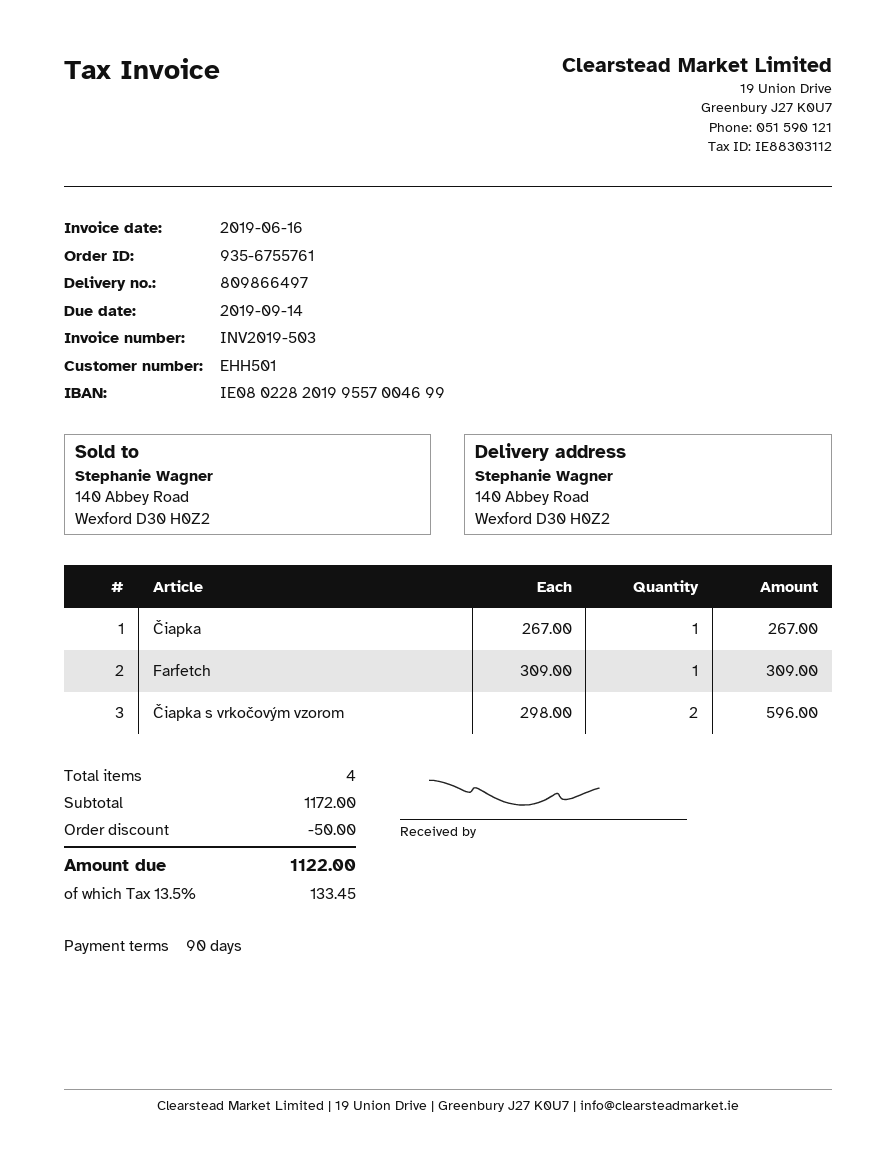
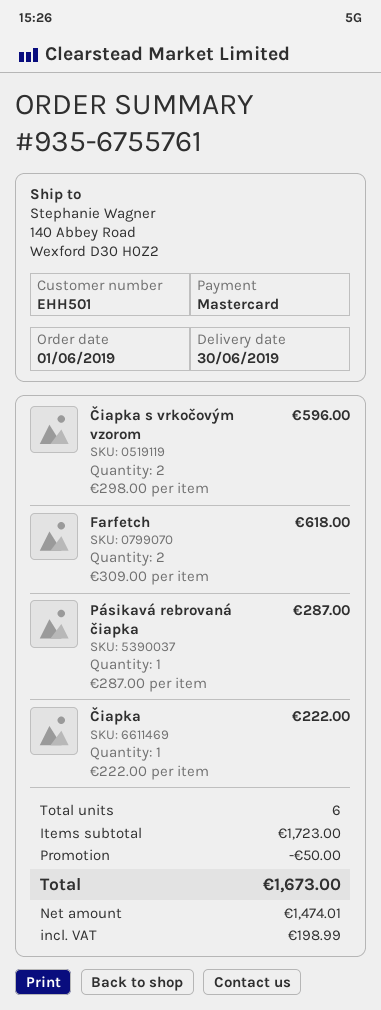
Čiapka: 1 x 267.00 = 267.00 -> 1 x 222.00 = 222.00
Farfetch: 1 x 309.00 = 309.00 -> 2 x 309.00 = 618.00
Pásikavá rebrovaná čiapka: none -> 1 x 287.00 = 287.00
total quantity: 4 -> 6
subtotal: 1172.00 -> 1723.00
tax: 133.45 -> 198.99
total: 1122.00 -> 1673.00

